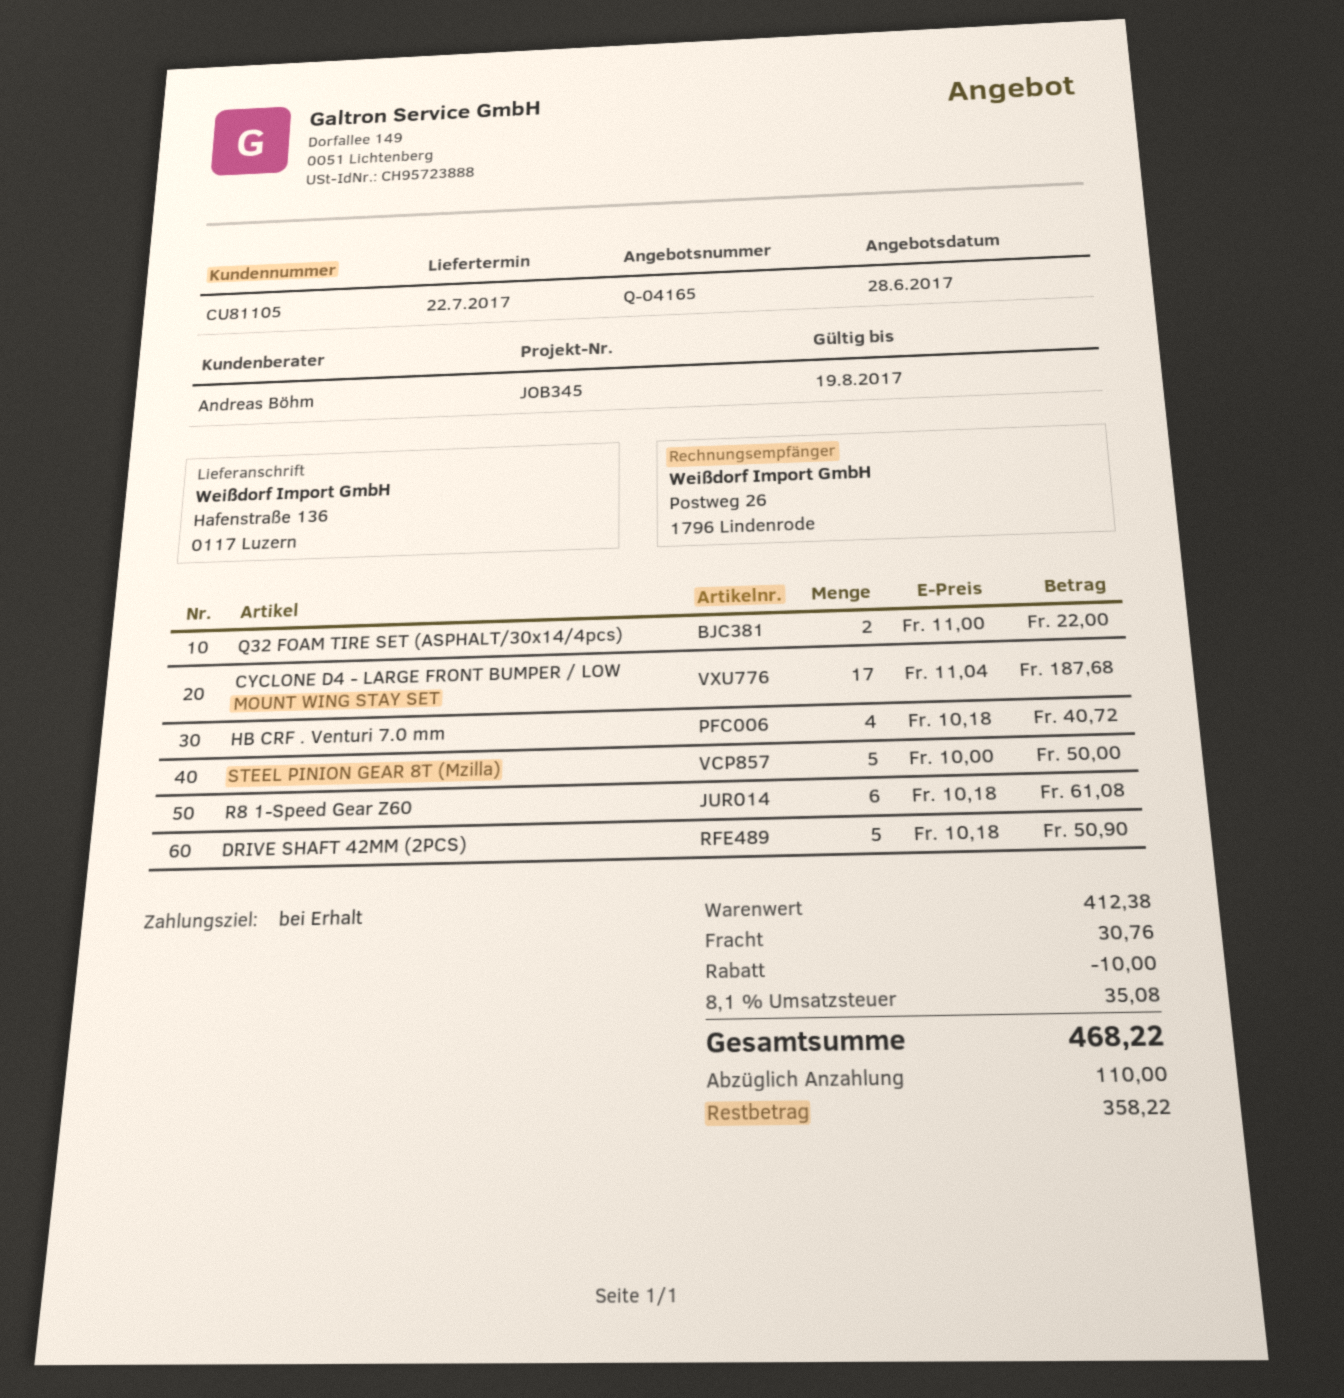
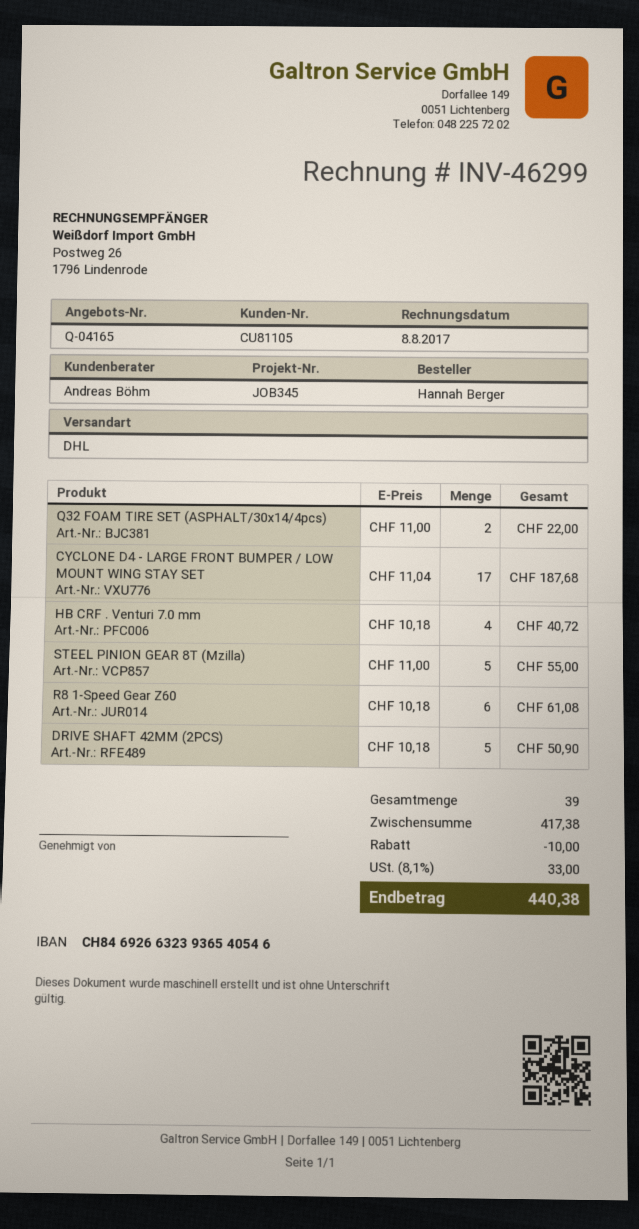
STEEL PINION GEAR 8T (Mzilla): 5 x 10.00 = 50.00 -> 5 x 11.00 = 55.00
subtotal: 412.38 -> 417.38
shipping: 30.76 -> none
tax: 8.1% = 35.08 -> 8.1% = 33.00
total: 468.22 -> 440.38

